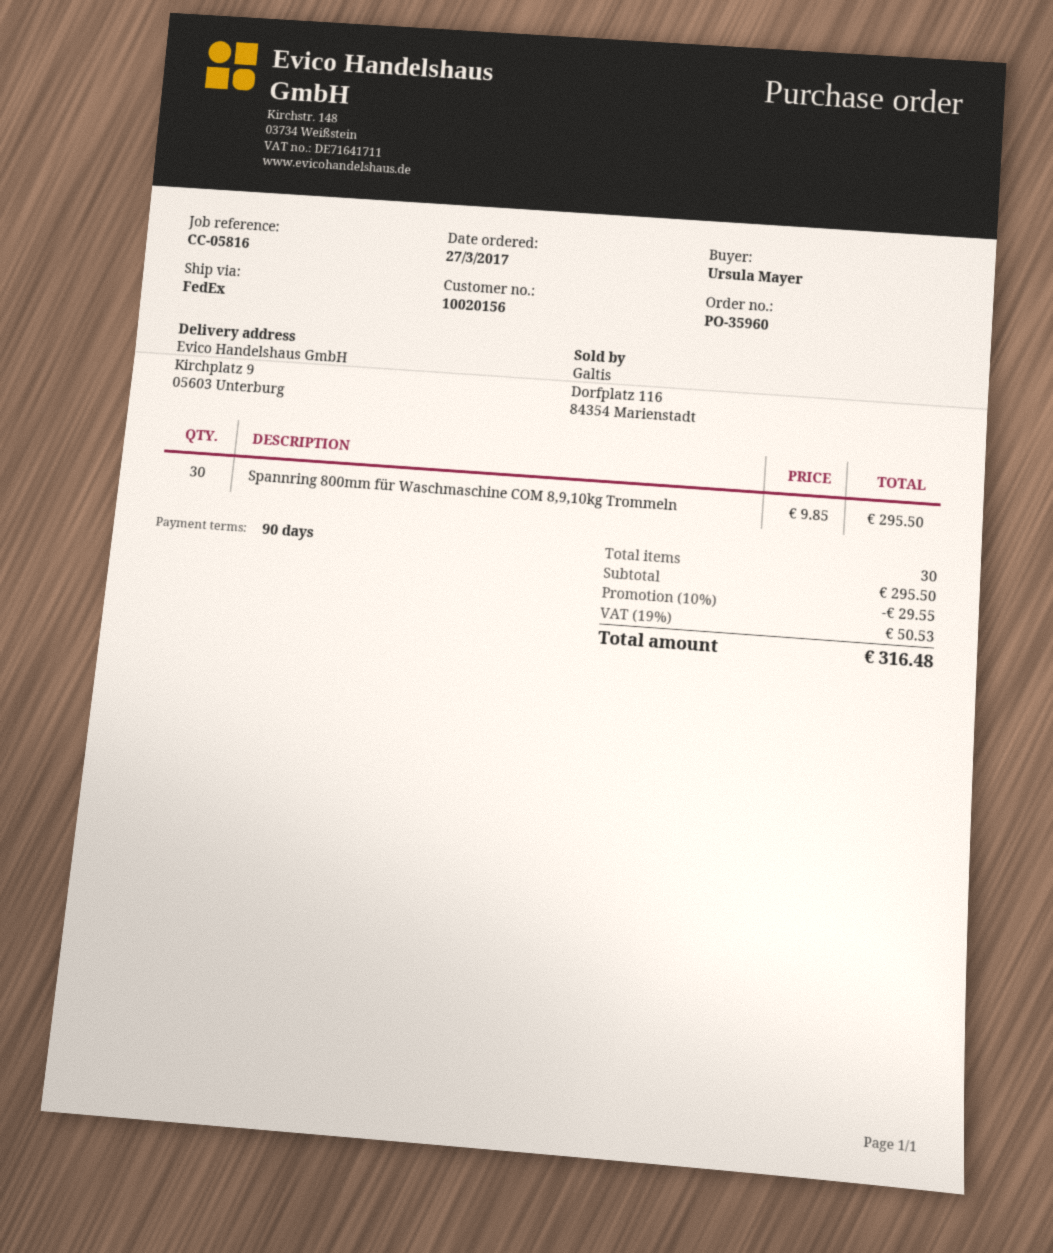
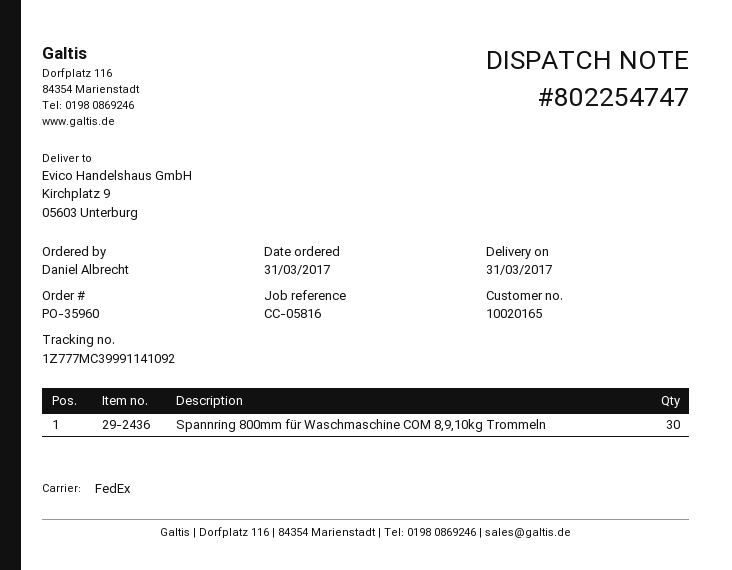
order date: 2017-03-27 -> 2017-03-31
customer number: 10020156 -> 10020165
ordered by: Ursula Mayer -> Daniel Albrecht

